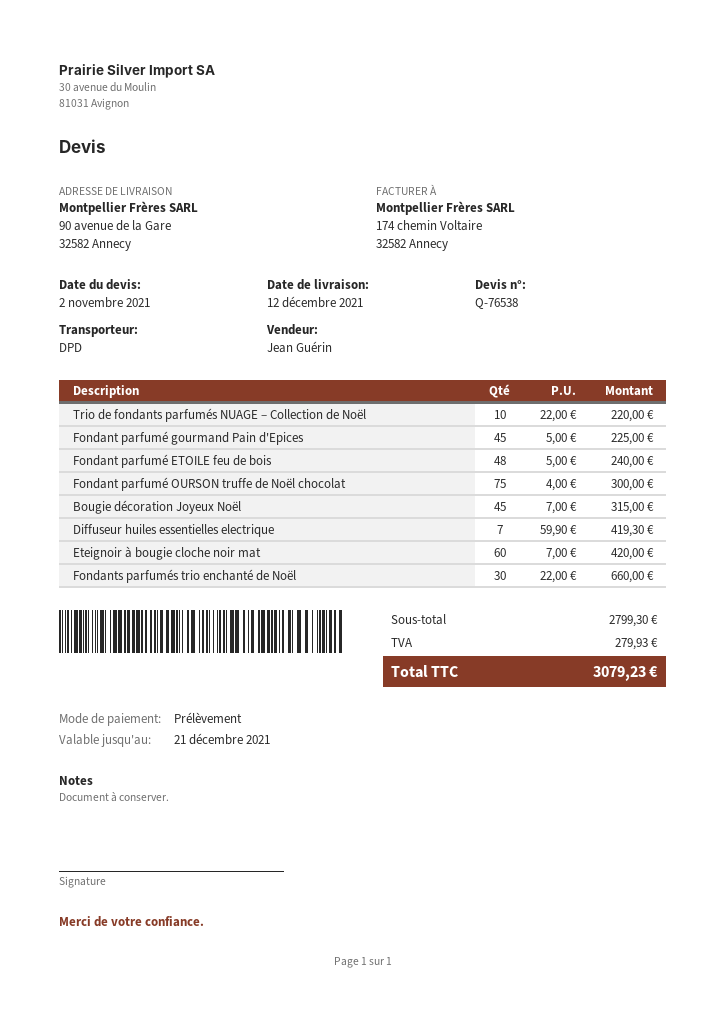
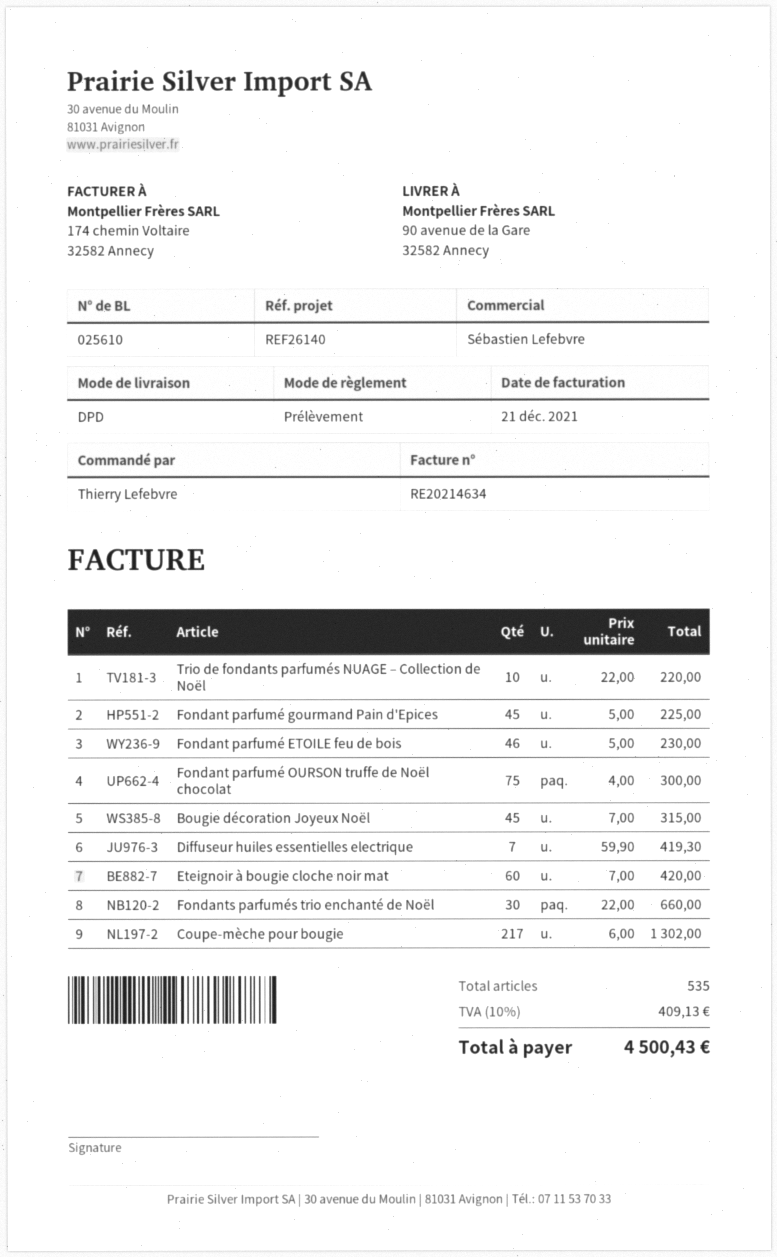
sales rep: Jean Guérin -> Sébastien Lefebvre
Fondant parfumé ETOILE feu de bois: 48 x 5.00 = 240.00 -> 46 x 5.00 = 230.00
Coupe-mèche pour bougie: none -> 217 x 6.00 = 1302.00
tax: 279.93 -> 409.13
total: 3079.23 -> 4500.43

